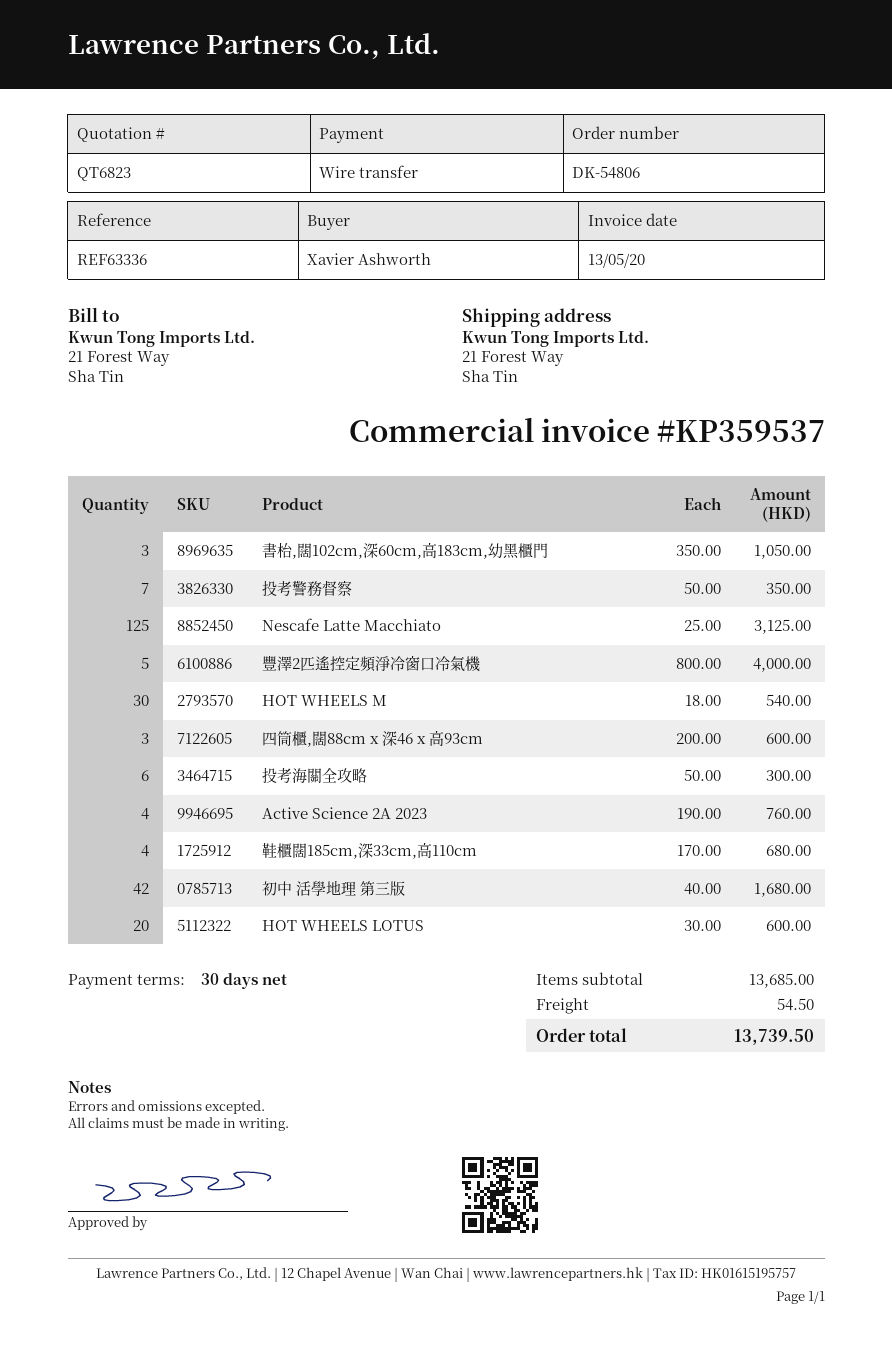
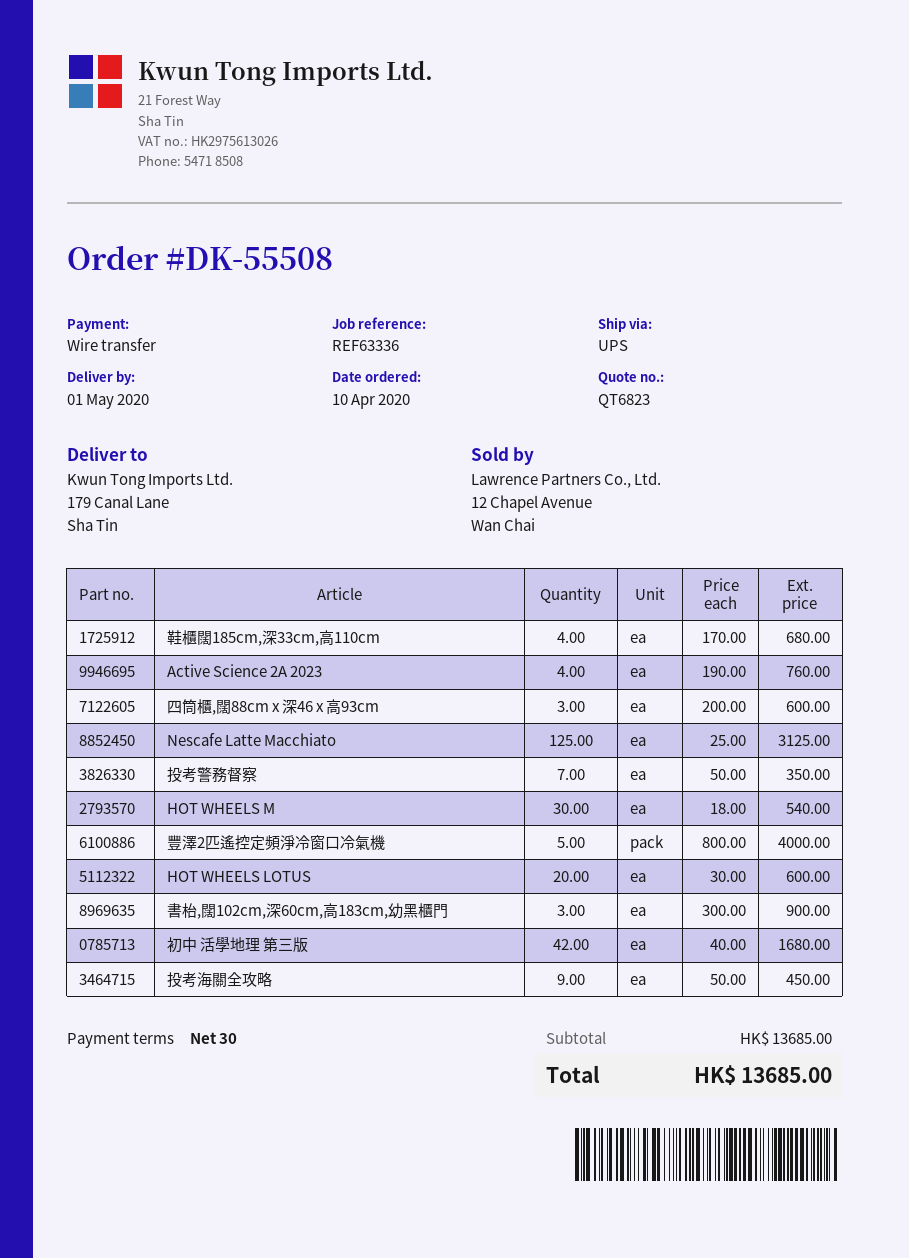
order number: DK-54806 -> DK-55508
ship to: 21 Forest Way, Sha Tin -> 179 Canal Lane, Sha Tin
書枱,闊102cm,深60cm,高183cm,幼黑櫃門: 3 x 350.00 = 1050.00 -> 3 x 300.00 = 900.00
投考海關全攻略: 6 x 50.00 = 300.00 -> 9 x 50.00 = 450.00
shipping: 54.50 -> none
total: 13739.50 -> 13685.00

